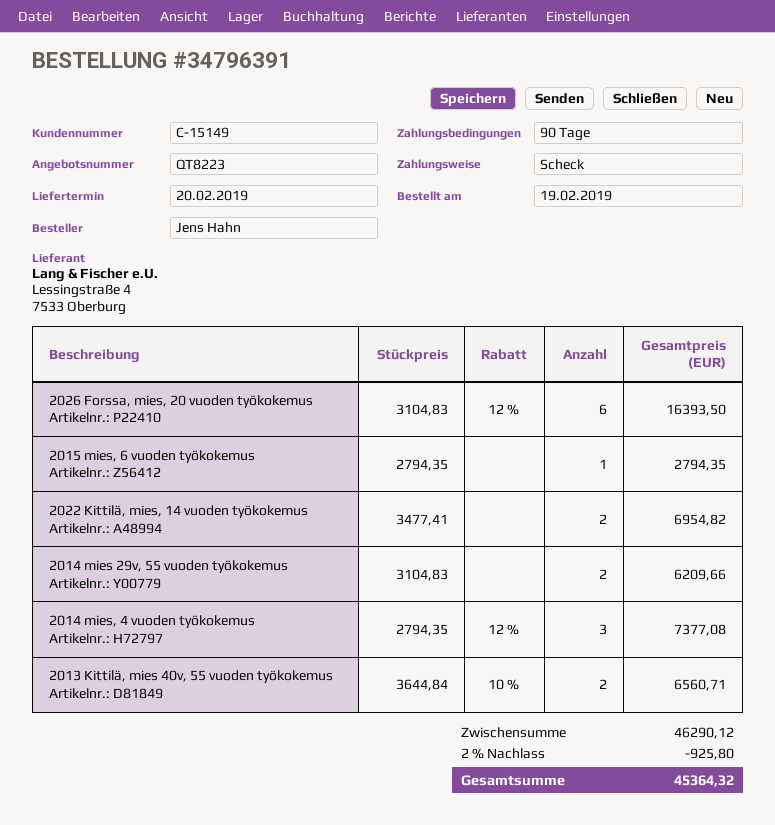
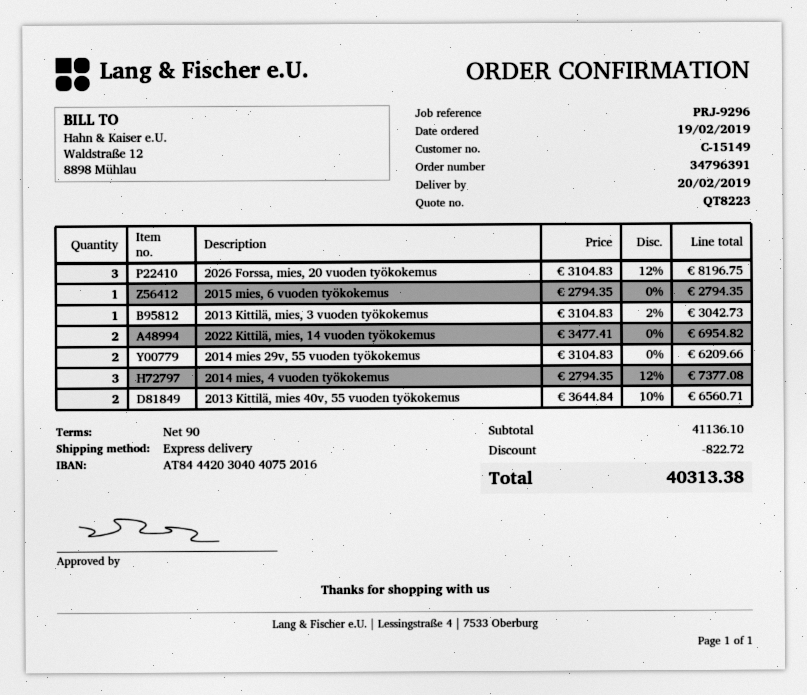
2026 Forssa, mies, 20 vuoden työkokemus: 6 x 3104.83 - 12% = 16393.50 -> 3 x 3104.83 - 12% = 8196.75
2013 Kittilä, mies, 3 vuoden työkokemus: none -> 1 x 3104.83 - 2% = 3042.73
subtotal: 46290.12 -> 41136.10
discount: 925.80 -> 822.72
total: 45364.32 -> 40313.38

